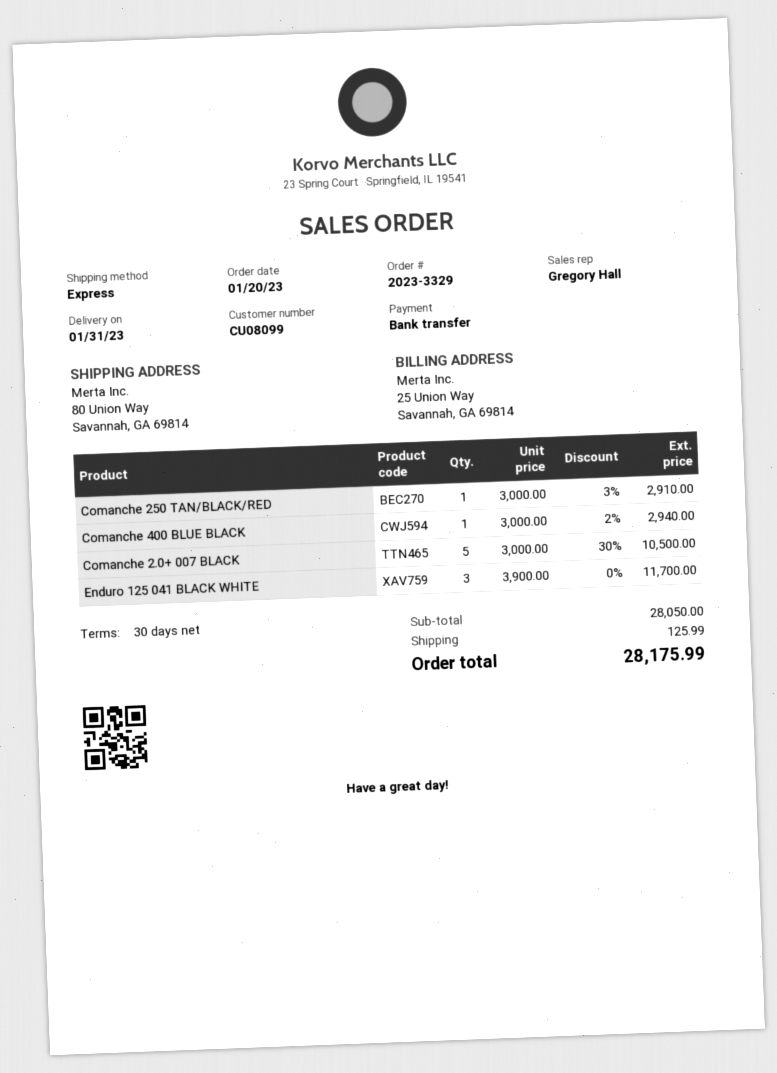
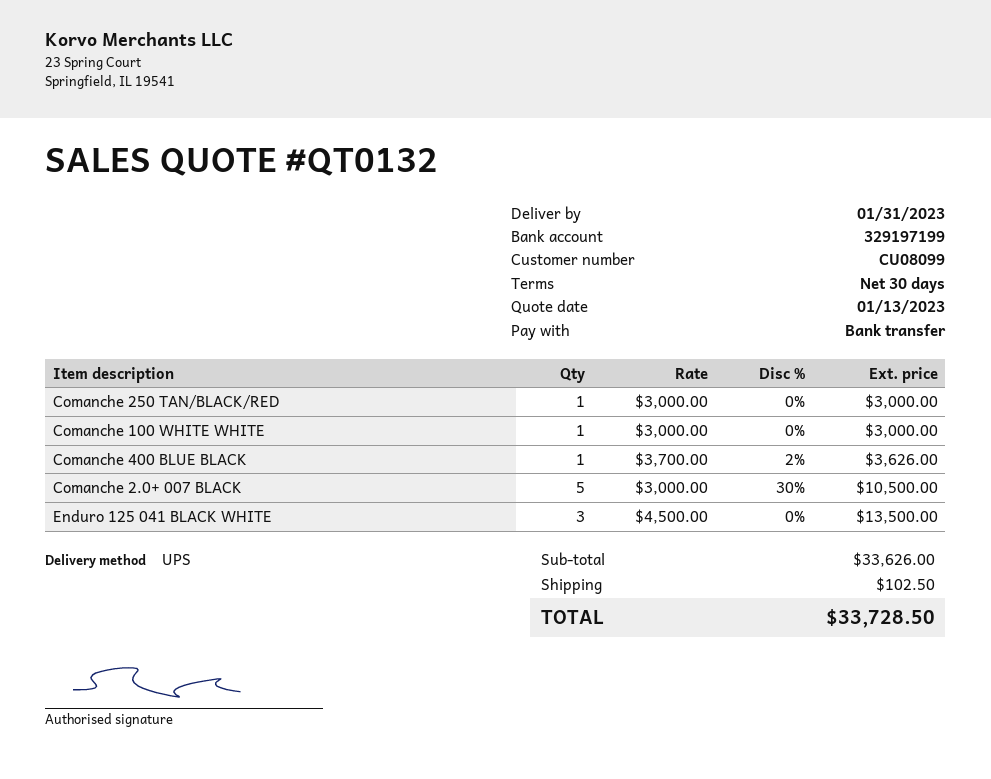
shipping method: express -> UPS
Comanche 250 TAN/BLACK/RED: 1 x 3000.00 - 3% = 2910.00 -> 1 x 3000.00 = 3000.00
Comanche 400 BLUE BLACK: 1 x 3000.00 - 2% = 2940.00 -> 1 x 3700.00 - 2% = 3626.00
Enduro 125 041 BLACK WHITE: 3 x 3900.00 = 11700.00 -> 3 x 4500.00 = 13500.00
Comanche 100 WHITE WHITE: none -> 1 x 3000.00 = 3000.00
subtotal: 28050.00 -> 33626.00
shipping: 125.99 -> 102.50
total: 28175.99 -> 33728.50

